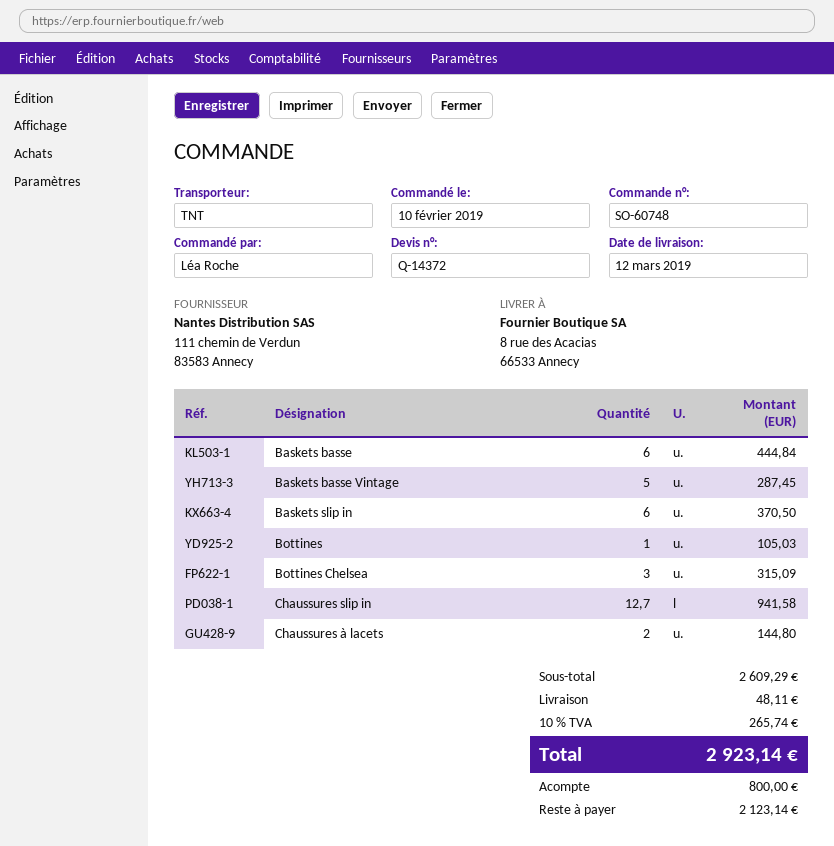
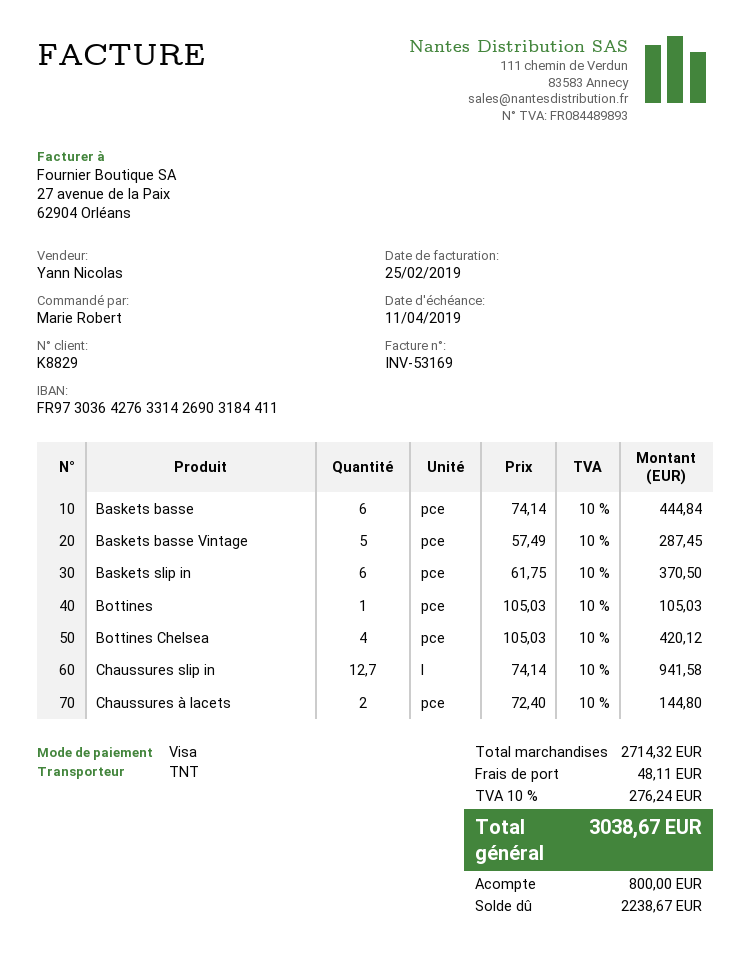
ordered by: Léa Roche -> Marie Robert
Bottines Chelsea: 3 for 315.09 -> 4 for 420.12
subtotal: 2609.29 -> 2714.32
tax: 10% = 265.74 -> 10% = 276.24
total: 2923.14 -> 3038.67
balance: 2123.14 -> 2238.67

